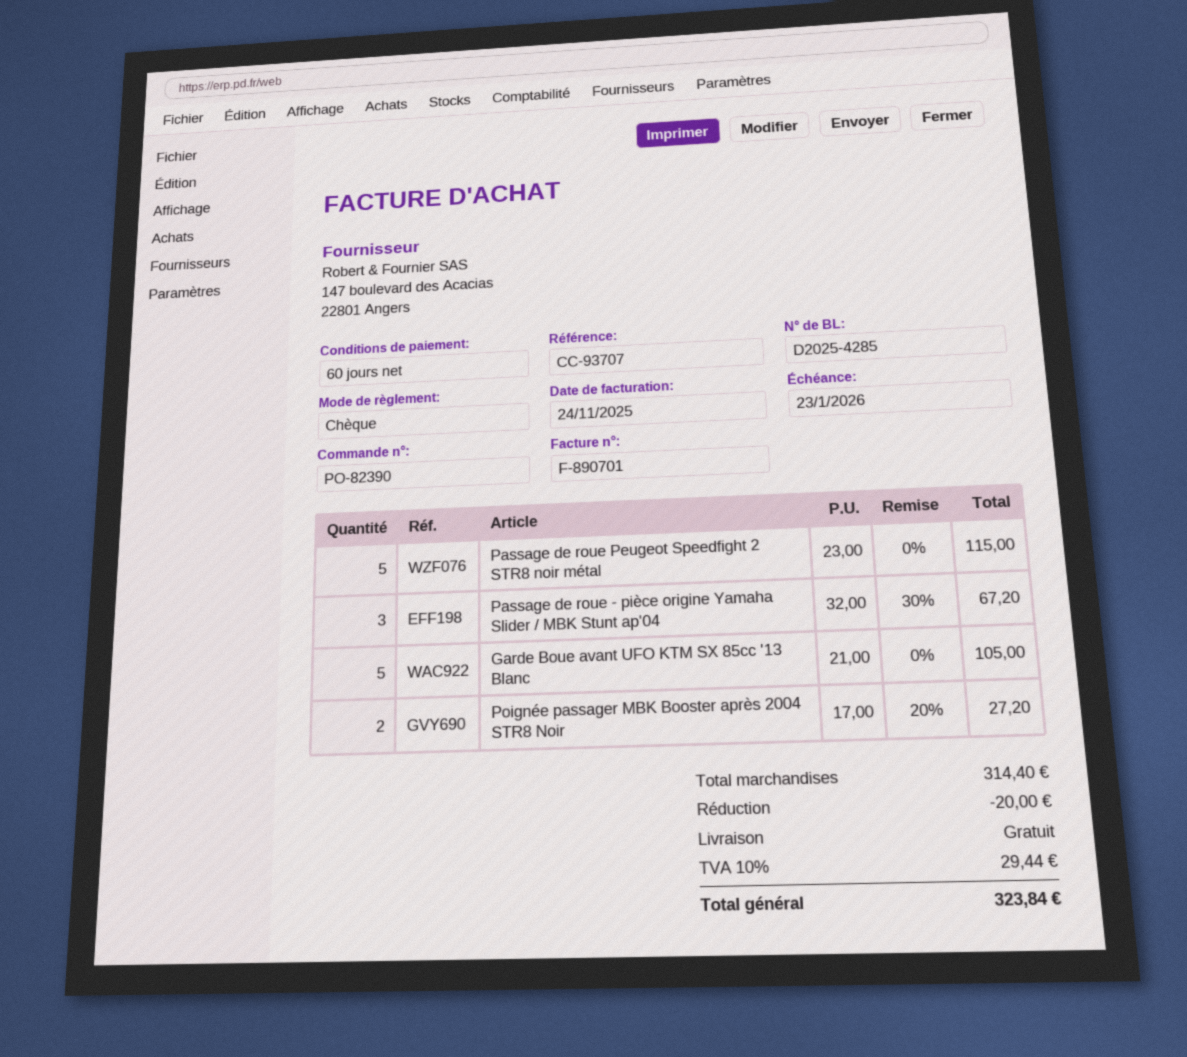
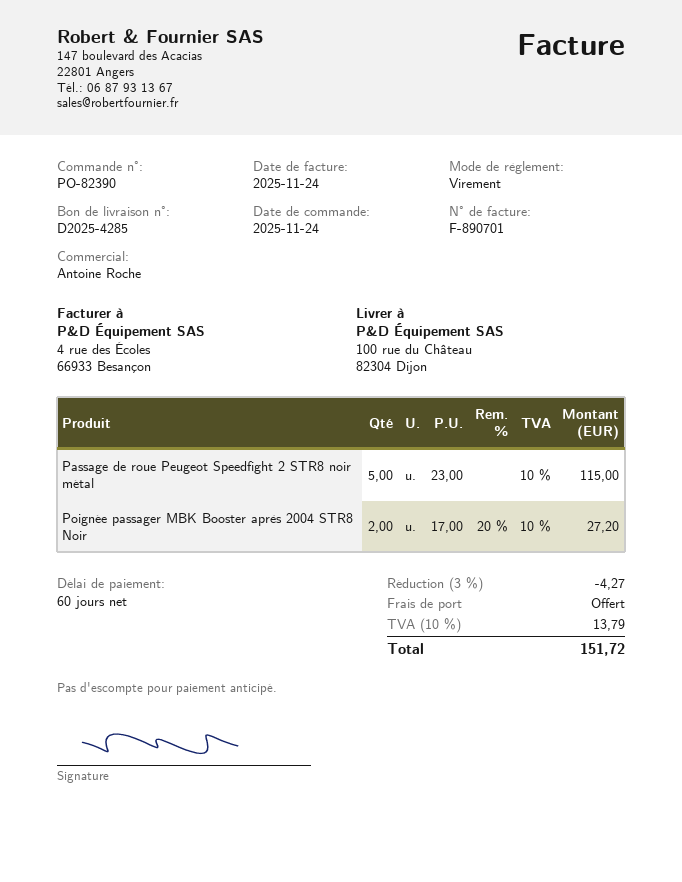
payment method: cheque -> bank transfer
Passage de roue - pièce origine Yamaha Slider / MBK Stunt ap'04: 3 x 32.00 - 30% = 67.20 -> none
Garde Boue avant UFO KTM SX 85cc '13 Blanc: 5 x 21.00 = 105.00 -> none
discount: 20.00 -> 4.27
tax: 10% = 29.44 -> 10% = 13.79
total: 323.84 -> 151.72

